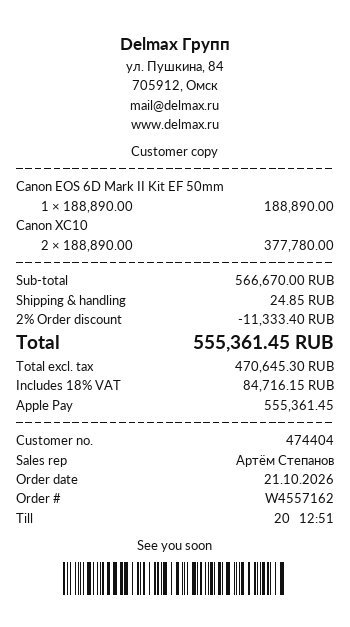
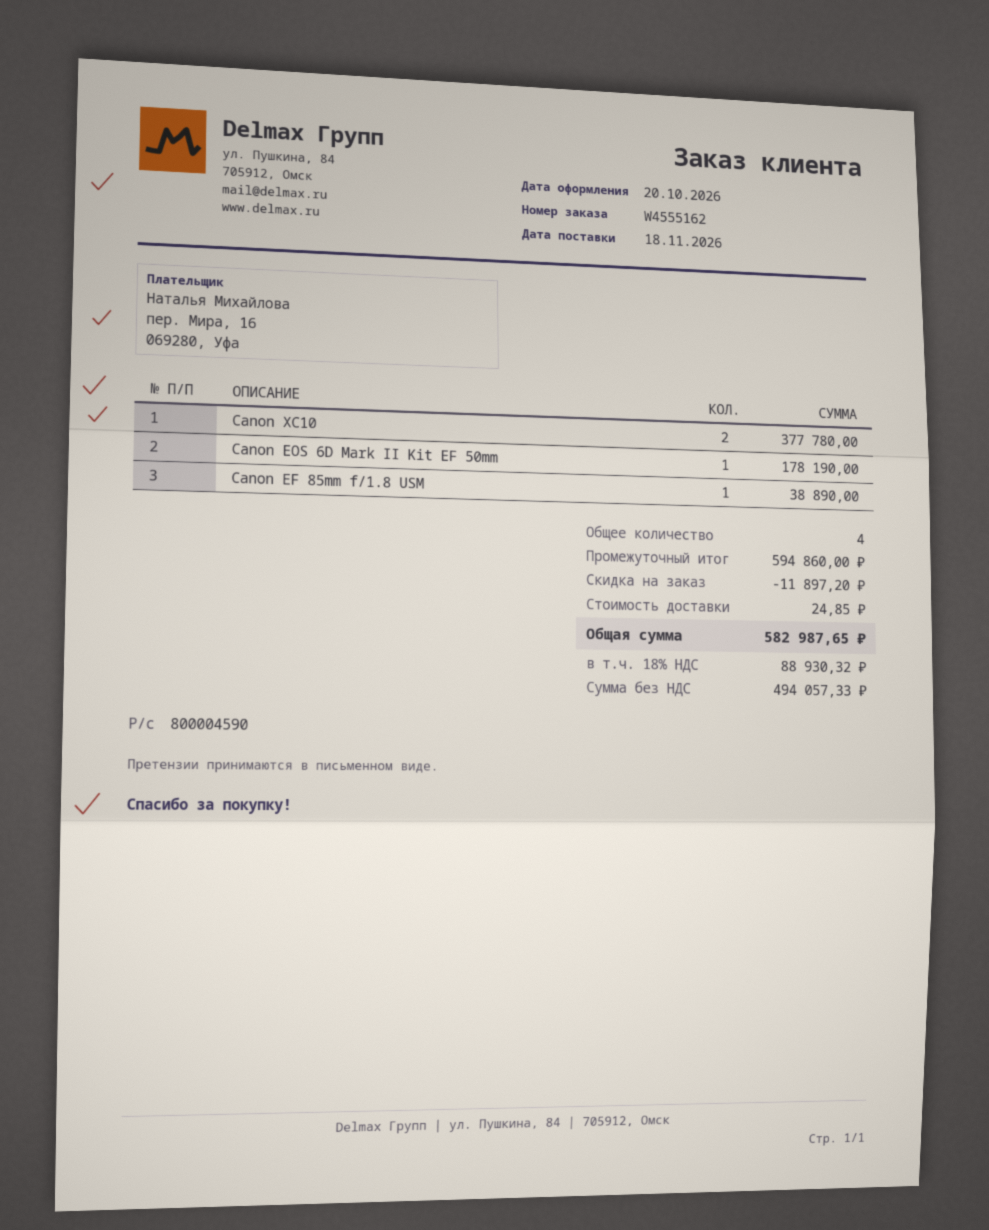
order number: W4557162 -> W4555162
order date: 2026-10-21 -> 2026-10-20
Canon EOS 6D Mark II Kit EF 50mm: 1 for 188890.00 -> 1 for 178190.00
Canon EF 85mm f/1.8 USM: none -> 1 for 38890.00
subtotal: 566670.00 -> 594860.00
discount: 11333.40 -> 11897.20
net: 470645.30 -> 494057.33
tax: 18% = 84716.15 -> 18% = 88930.32
total: 555361.45 -> 582987.65

